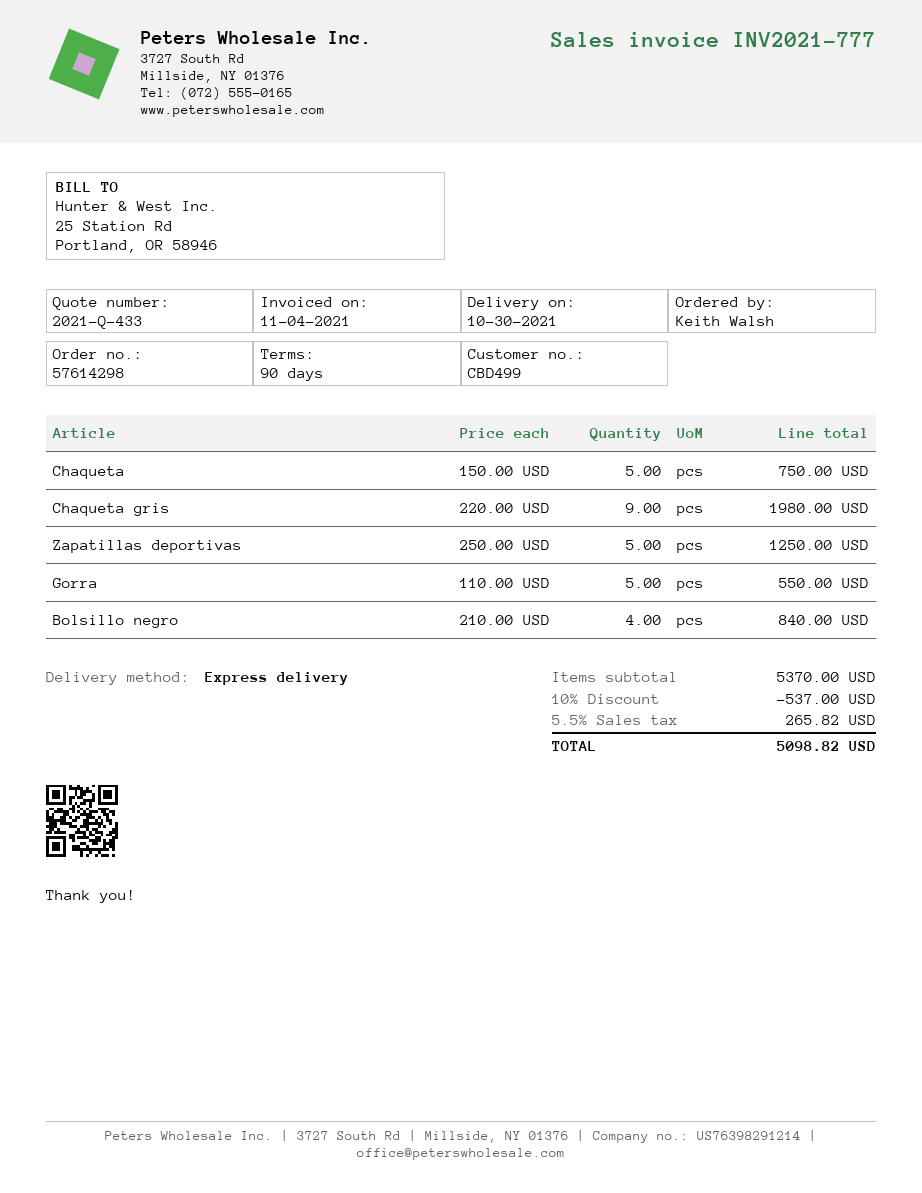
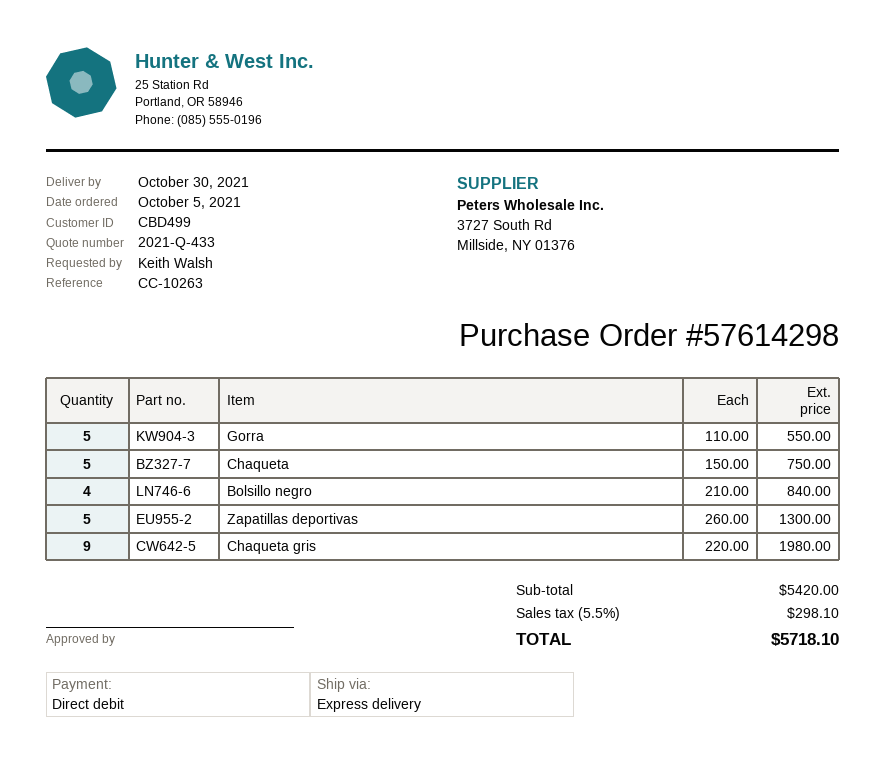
Zapatillas deportivas: 5 x 250.00 = 1250.00 -> 5 x 260.00 = 1300.00
subtotal: 5370.00 -> 5420.00
discount: 10% = 537.00 -> none
tax: 5.5% = 265.82 -> 5.5% = 298.10
total: 5098.82 -> 5718.10

